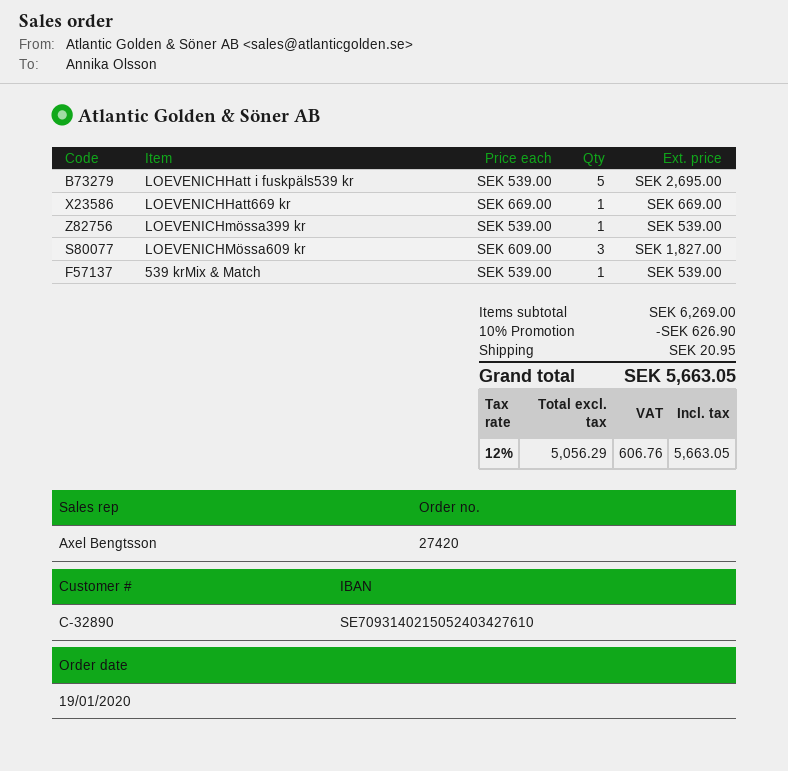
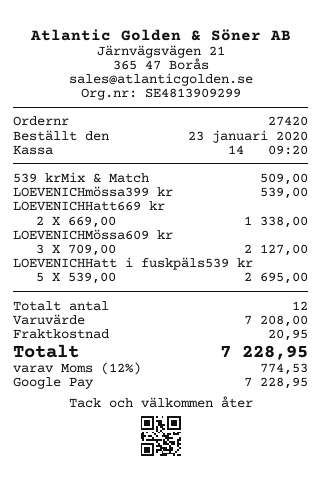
order date: 2020-01-19 -> 2020-01-23
LOEVENICHHatt669 kr: 1 x 669.00 = 669.00 -> 2 x 669.00 = 1338.00
LOEVENICHMössa609 kr: 3 x 609.00 = 1827.00 -> 3 x 709.00 = 2127.00
539 krMix & Match: 1 x 539.00 = 539.00 -> 1 x 509.00 = 509.00
subtotal: 6269.00 -> 7208.00
discount: 10% = 626.90 -> none
tax: 12% = 606.76 -> 12% = 774.53
total: 5663.05 -> 7228.95

